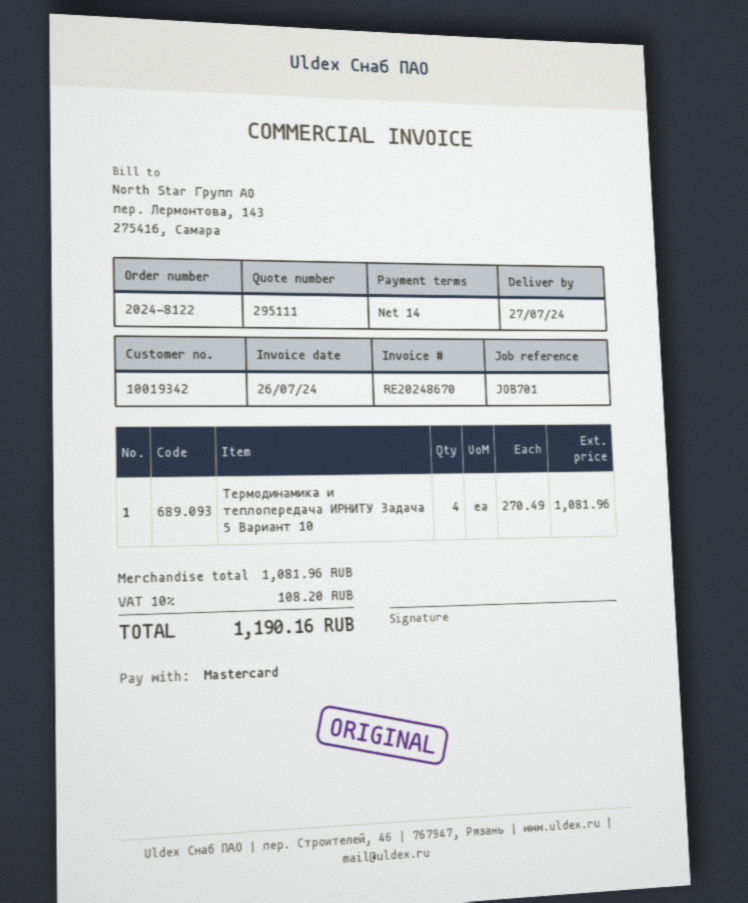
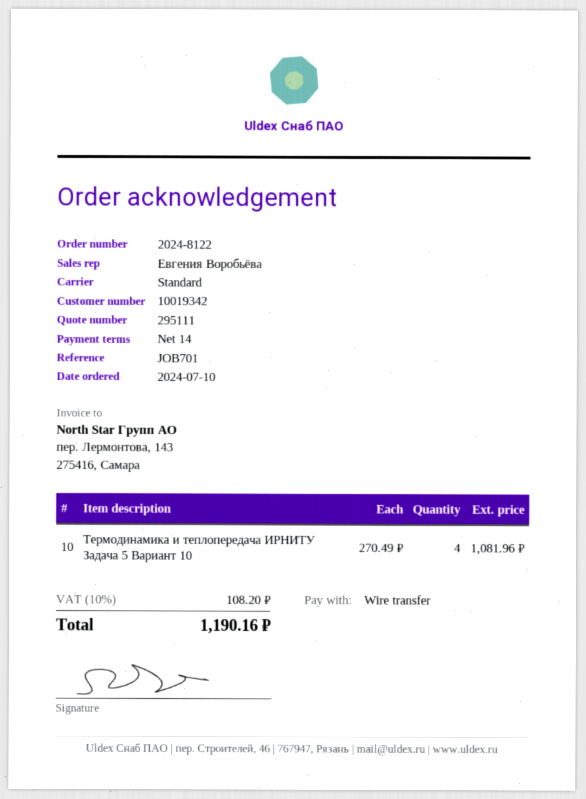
payment method: Mastercard -> bank transfer

